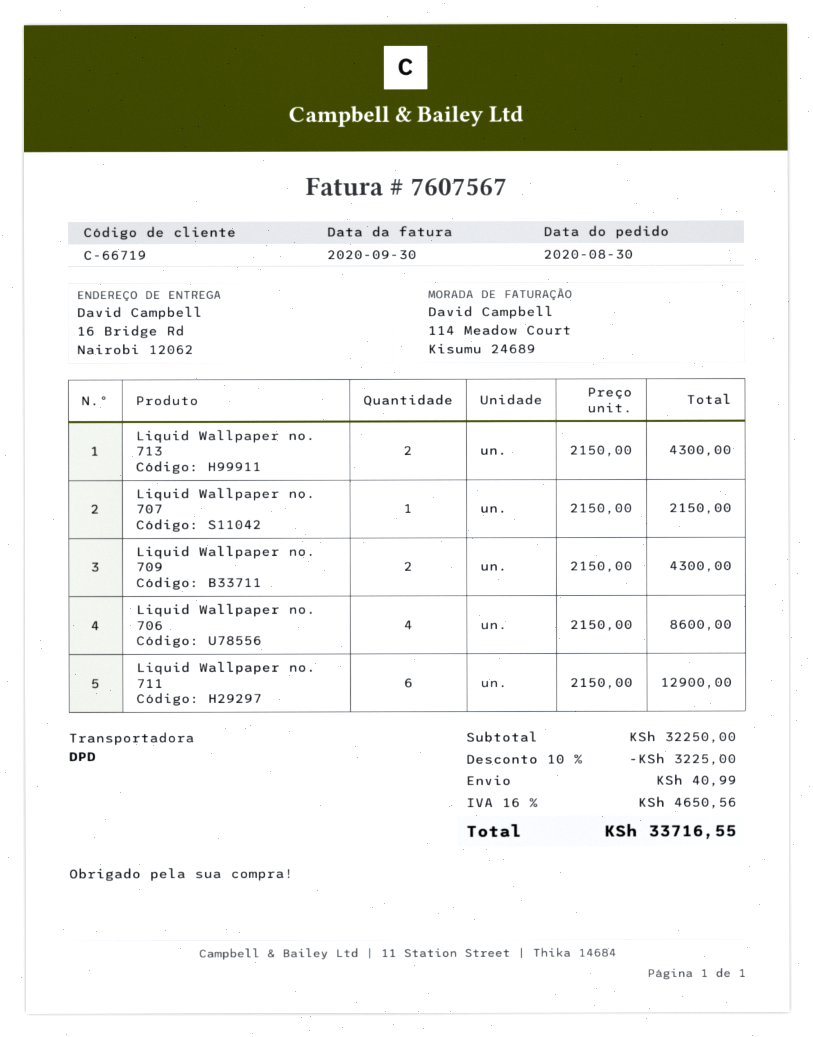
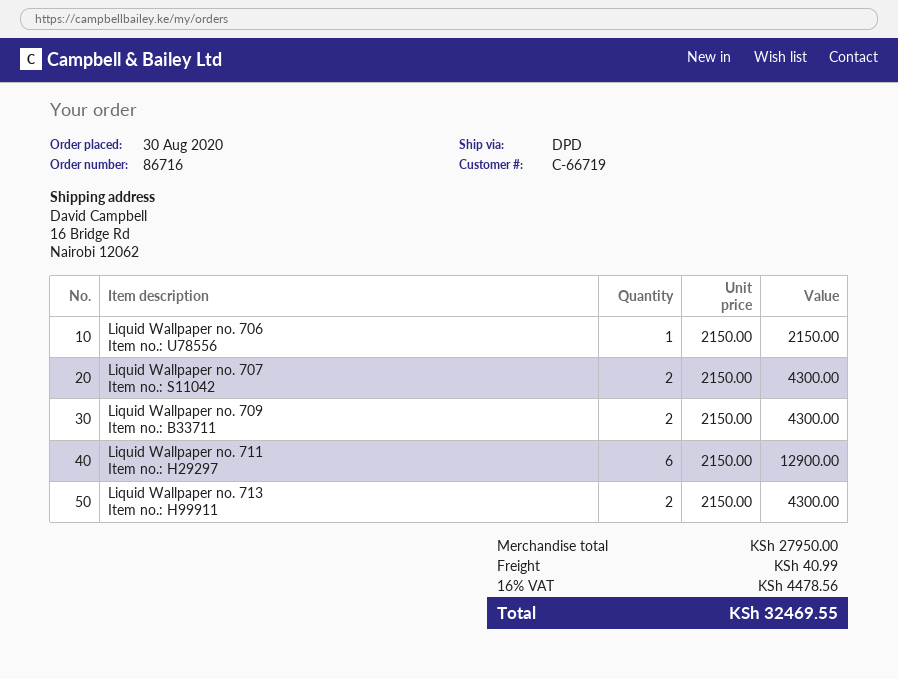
Liquid Wallpaper no. 707: 1 x 2150.00 = 2150.00 -> 2 x 2150.00 = 4300.00
Liquid Wallpaper no. 706: 4 x 2150.00 = 8600.00 -> 1 x 2150.00 = 2150.00
subtotal: 32250.00 -> 27950.00
discount: 10% = 3225.00 -> none
tax: 16% = 4650.56 -> 16% = 4478.56
total: 33716.55 -> 32469.55

